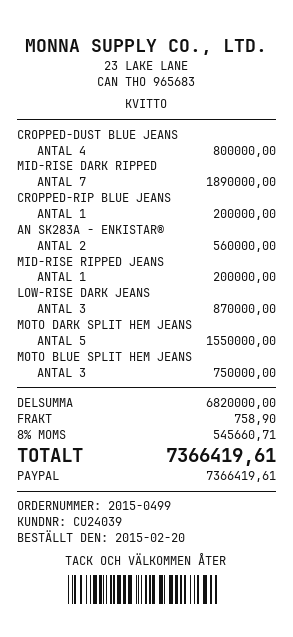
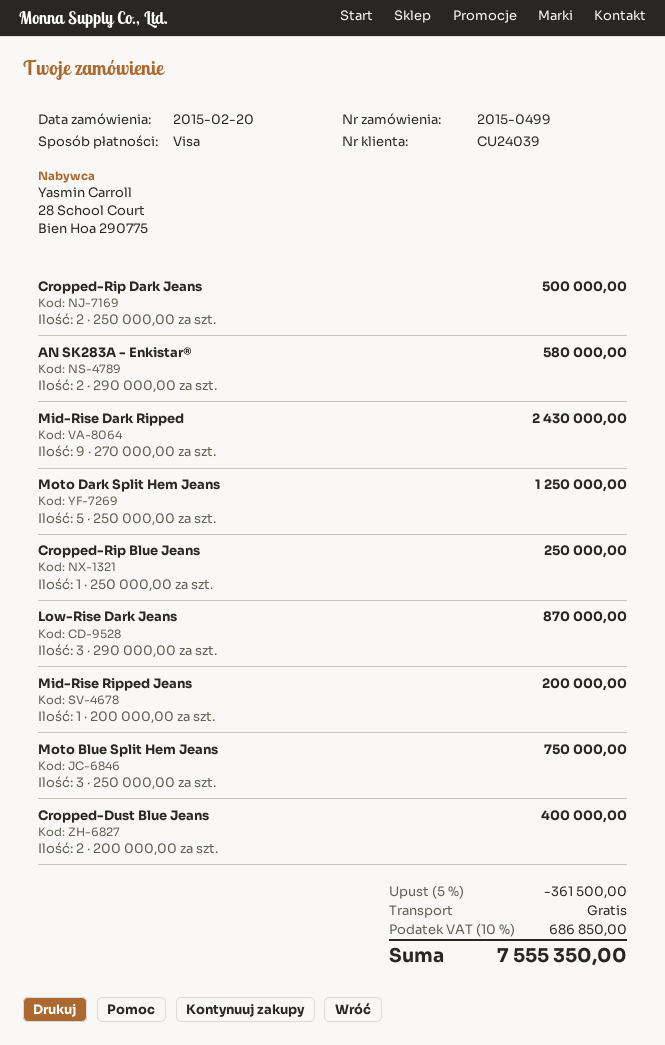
payment method: PayPal -> Visa
CROPPED-DUST BLUE JEANS: 4 for 800000.00 -> 2 for 400000.00
MID-RISE DARK RIPPED: 7 for 1890000.00 -> 9 for 2430000.00
CROPPED-RIP BLUE JEANS: 1 for 200000.00 -> 1 for 250000.00
AN SK283A - ENKISTAR®: 2 for 560000.00 -> 2 for 580000.00
MOTO DARK SPLIT HEM JEANS: 5 for 1550000.00 -> 5 for 1250000.00
Cropped-Rip Dark Jeans: none -> 2 for 500000.00
discount: none -> 5% = 361500.00
shipping: 758.90 -> 0.00
tax: 8% = 545660.71 -> 10% = 686850.00
total: 7366419.61 -> 7555350.00

